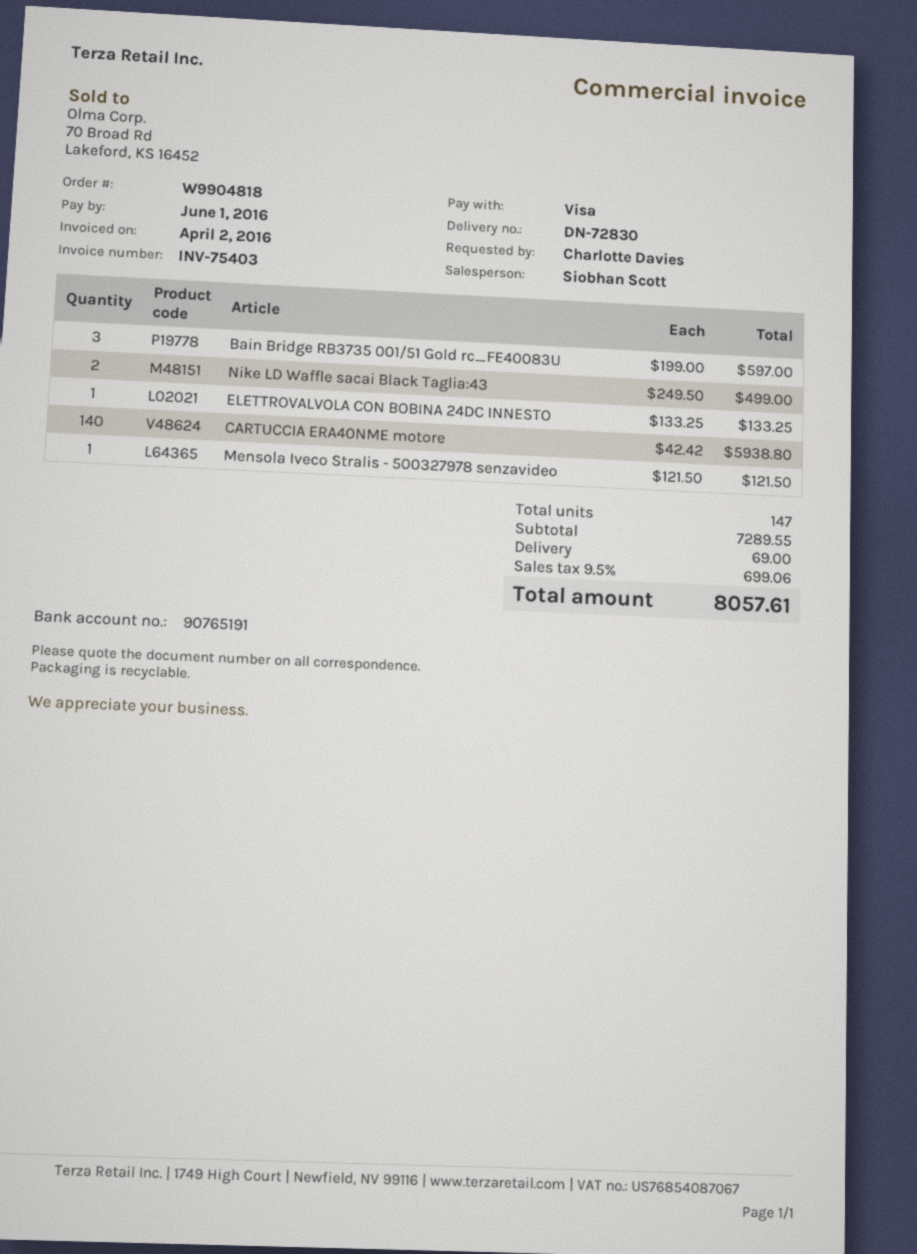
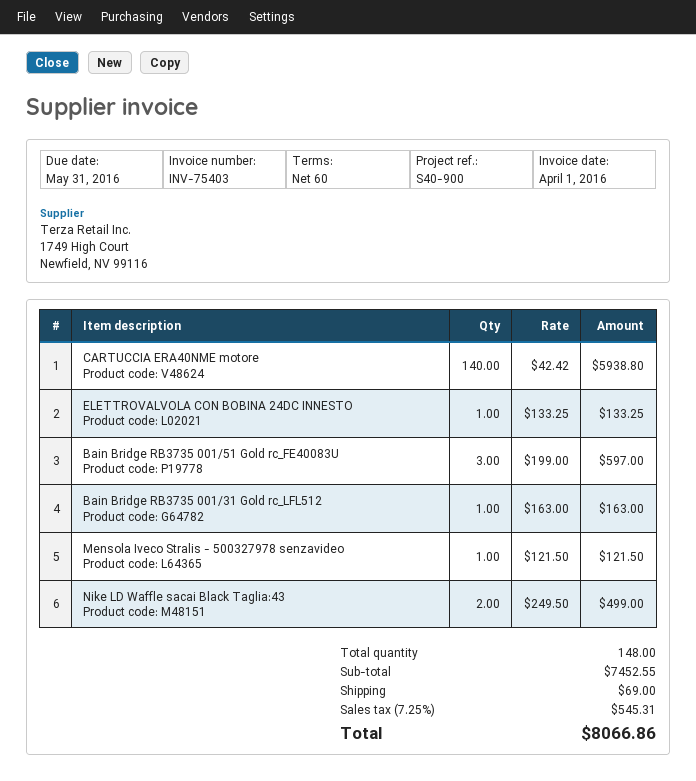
invoice date: 2016-04-02 -> 2016-04-01
due date: 2016-06-01 -> 2016-05-31
Bain Bridge RB3735 001/31 Gold rc_LFL512: none -> 1 x 163.00 = 163.00
total quantity: 147 -> 148
subtotal: 7289.55 -> 7452.55
tax: 9.5% = 699.06 -> 7.25% = 545.31
total: 8057.61 -> 8066.86

